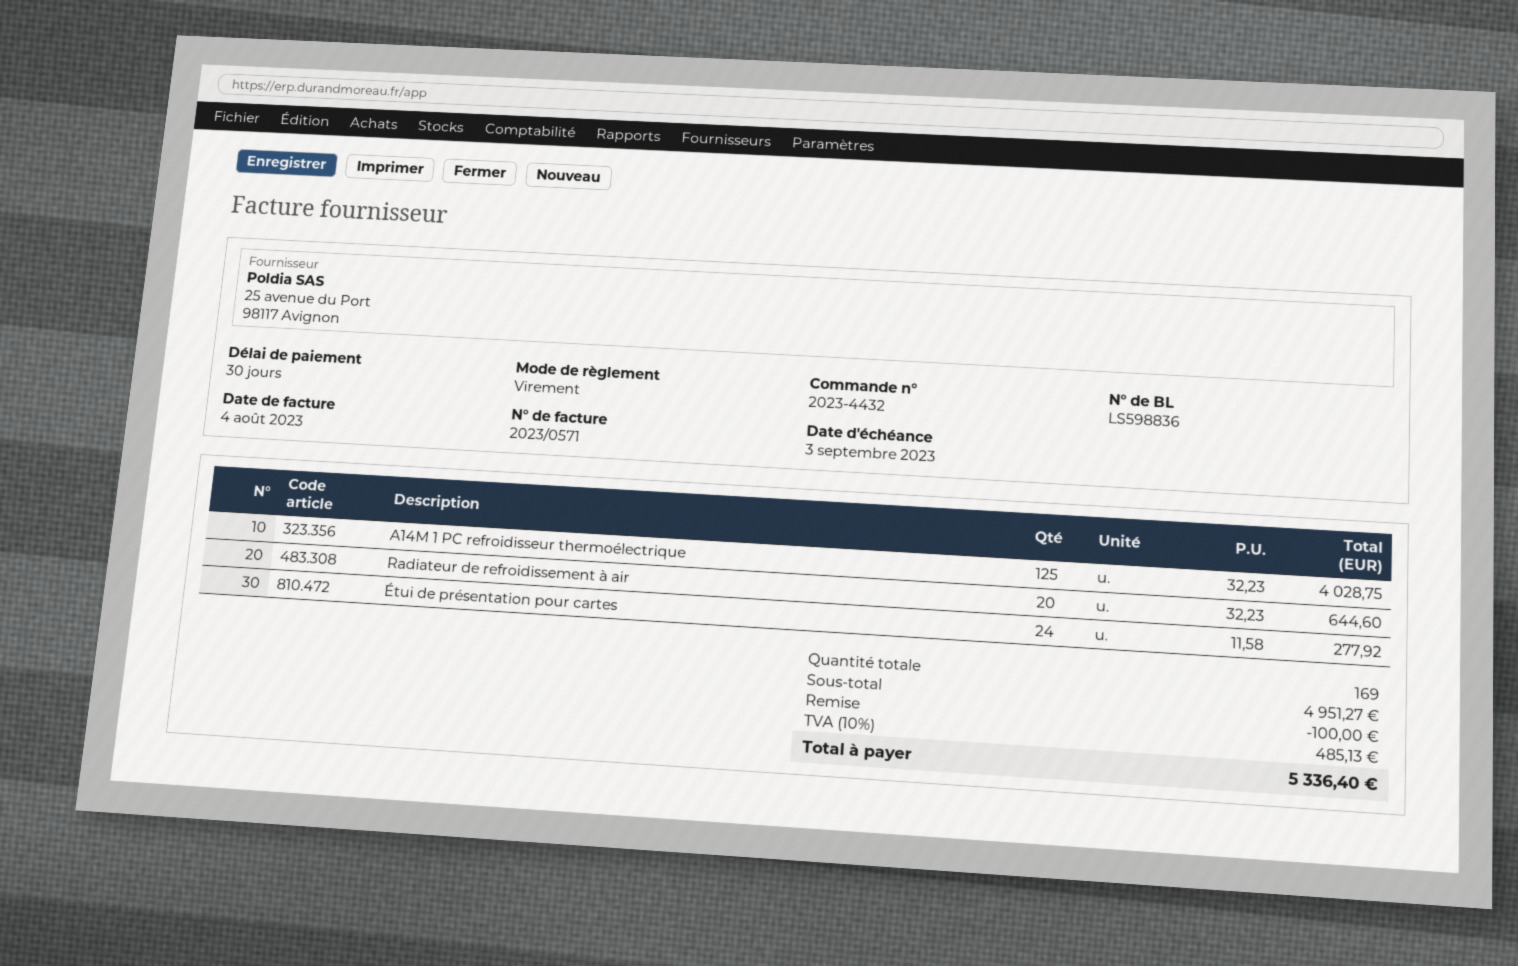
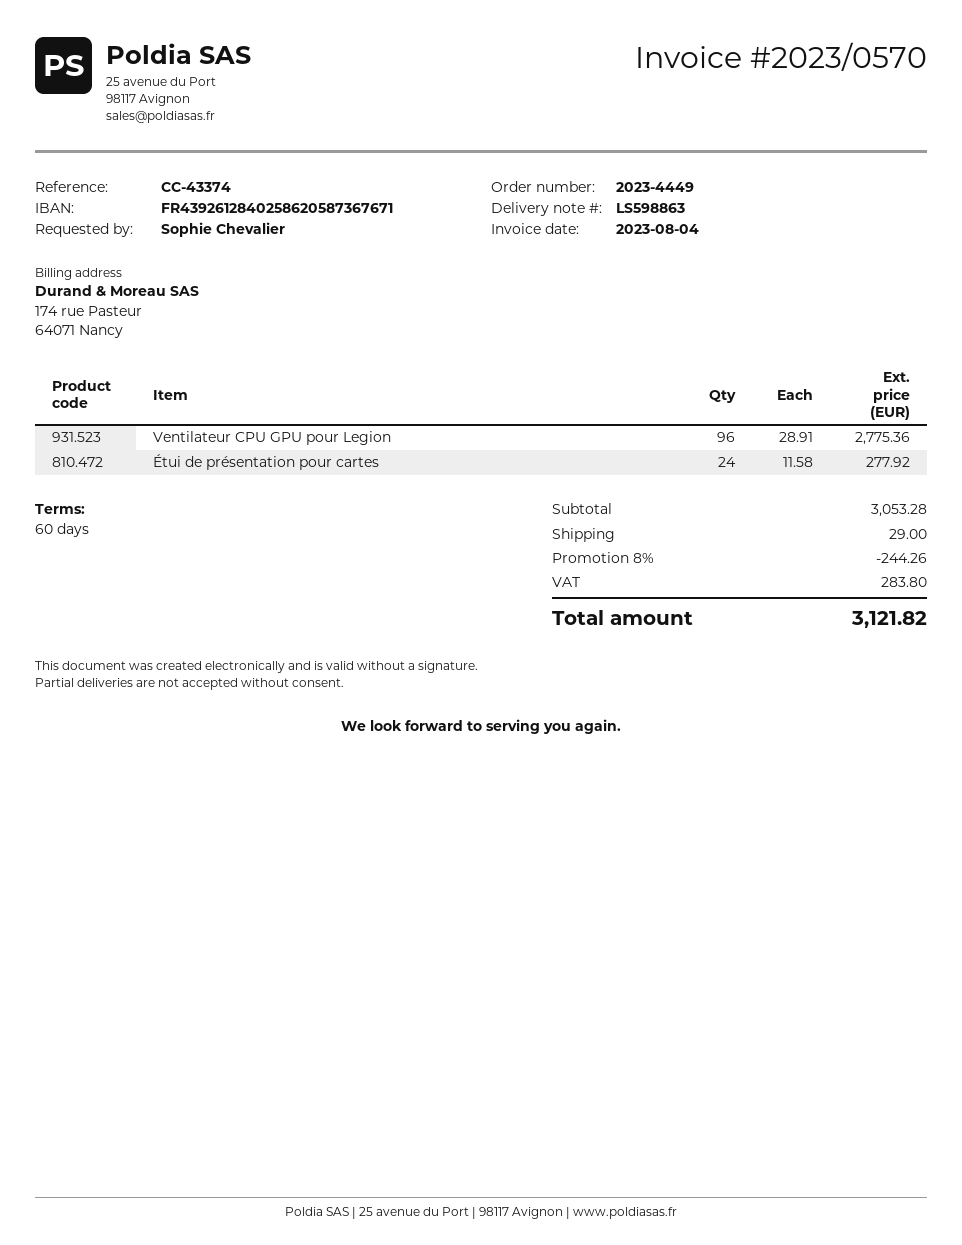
order number: 2023-4432 -> 2023-4449
delivery note number: LS598836 -> LS598863
invoice number: 2023/0571 -> 2023/0570
payment terms: 30 days -> 60 days
A14M 1 PC refroidisseur thermoélectrique: 125 x 32.23 = 4028.75 -> none
Radiateur de refroidissement à air: 20 x 32.23 = 644.60 -> none
Ventilateur CPU GPU pour Legion: none -> 96 x 28.91 = 2775.36
subtotal: 4951.27 -> 3053.28
discount: 100.00 -> 244.26
shipping: none -> 29.00
tax: 485.13 -> 283.80
total: 5336.40 -> 3121.82

